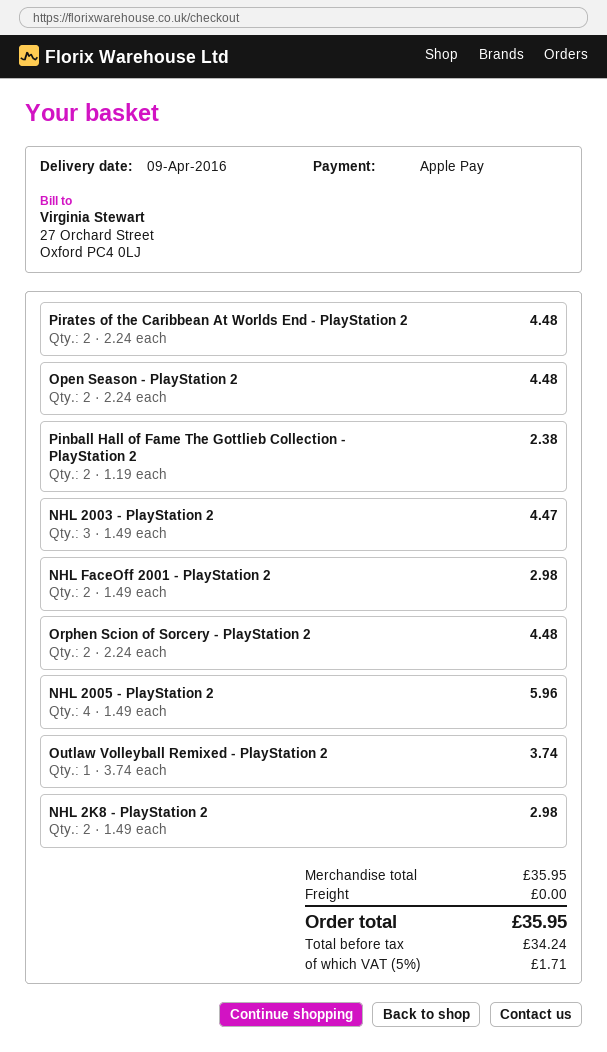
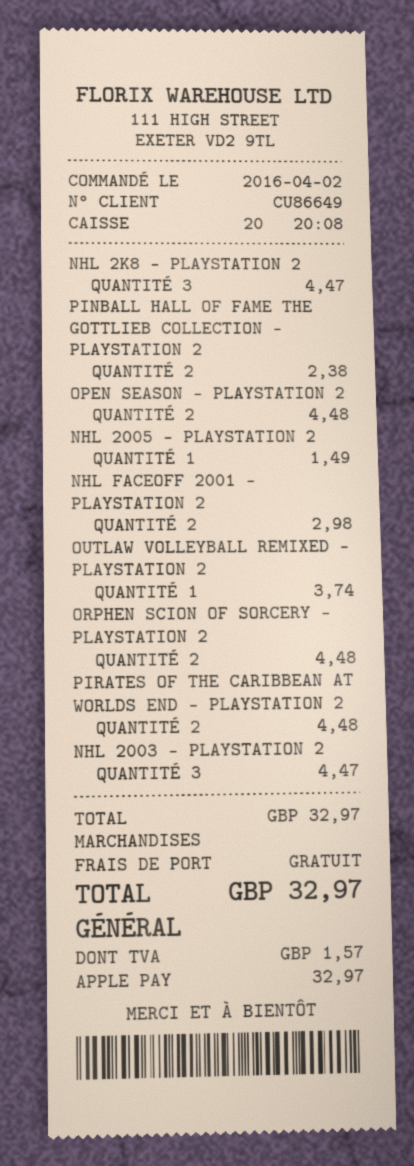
NHL 2005 - PlayStation 2: 4 for 5.96 -> 1 for 1.49
NHL 2K8 - PlayStation 2: 2 for 2.98 -> 3 for 4.47
subtotal: 35.95 -> 32.97
tax: 1.71 -> 1.57
total: 35.95 -> 32.97

